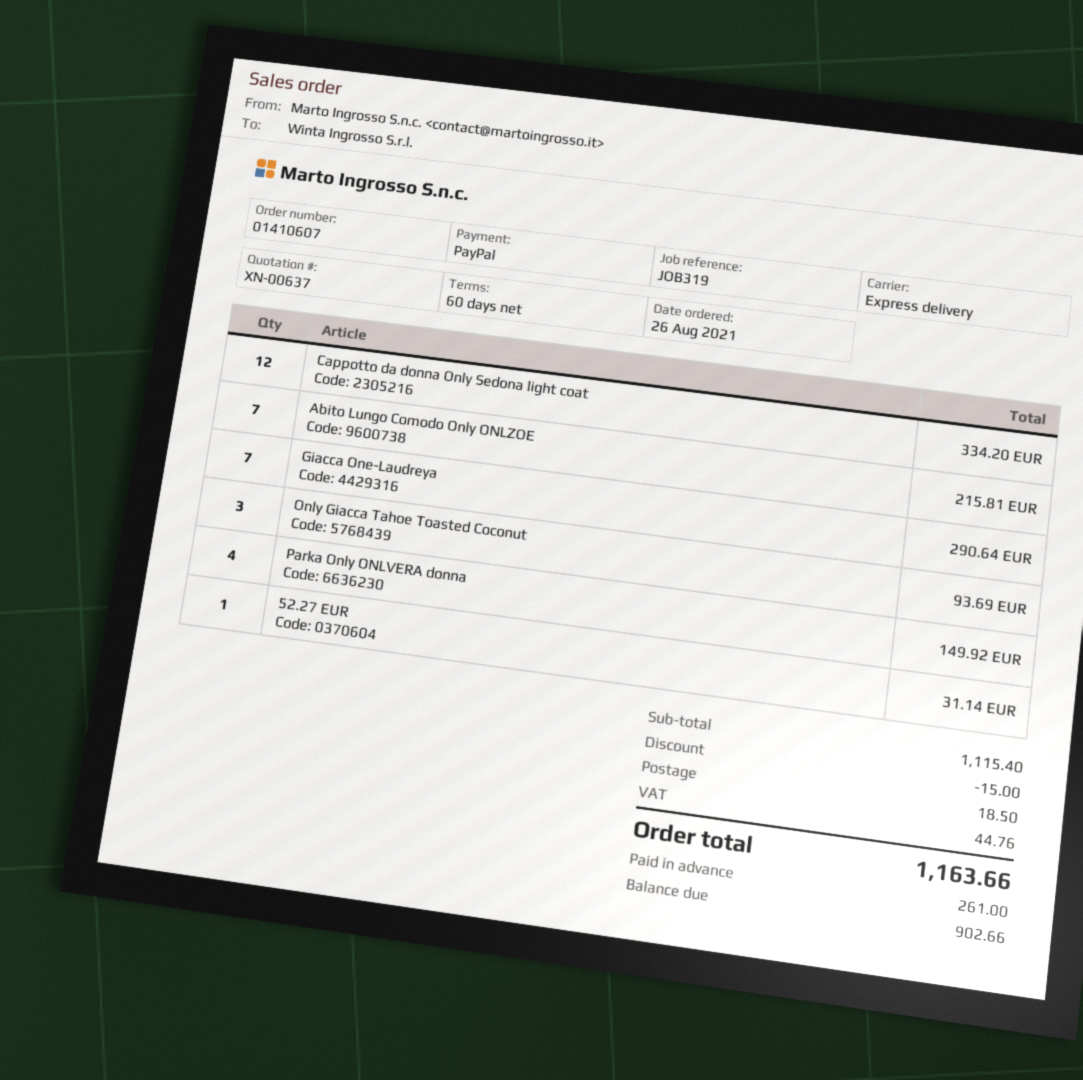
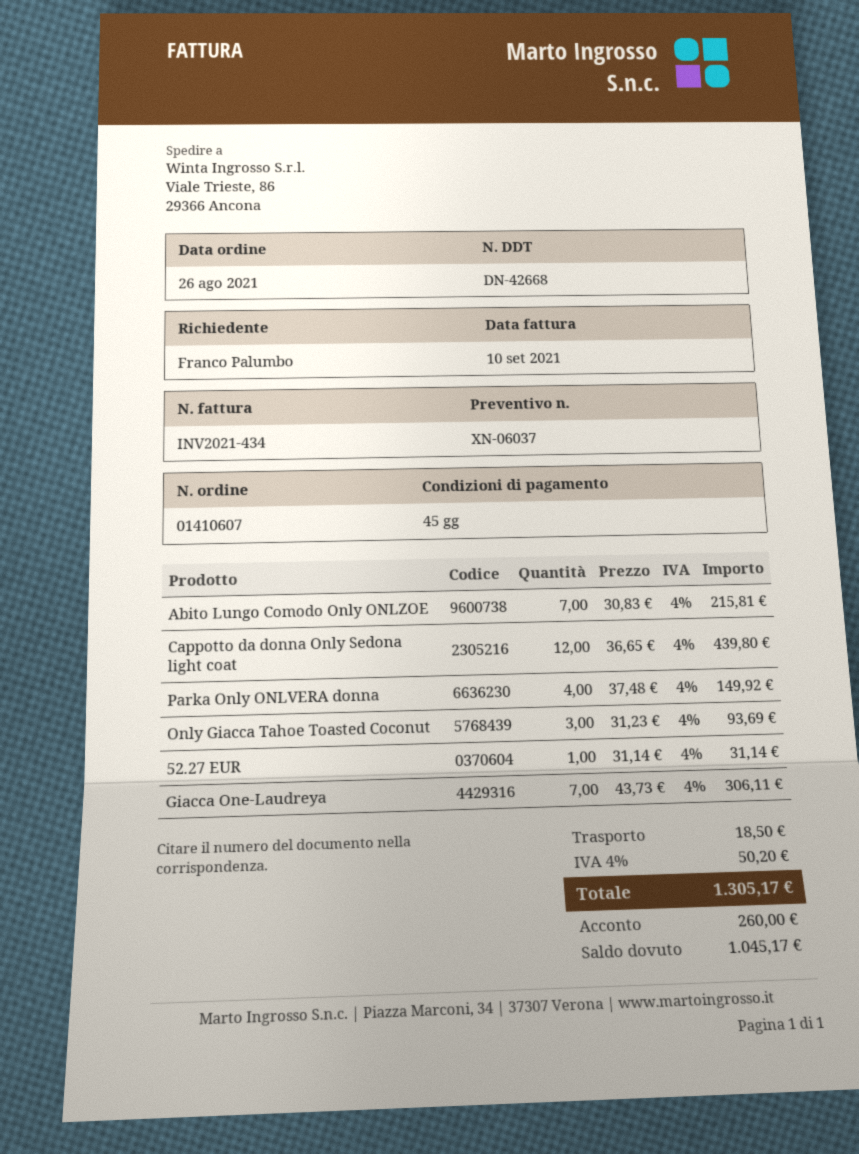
quote number: XN-00637 -> XN-06037
payment terms: 60 days -> 45 days
Cappotto da donna Only Sedona light coat: 12 for 334.20 -> 12 for 439.80
Giacca One-Laudreya: 7 for 290.64 -> 7 for 306.11
discount: 15.00 -> none
tax: 44.76 -> 50.20
total: 1163.66 -> 1305.17
deposit: 261.00 -> 260.00
balance: 902.66 -> 1045.17

